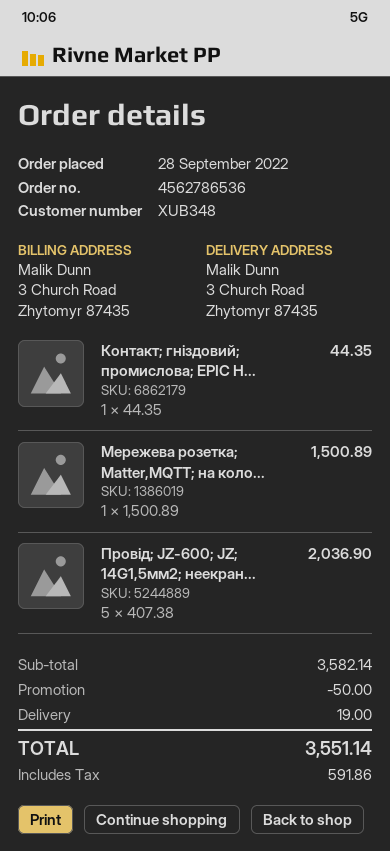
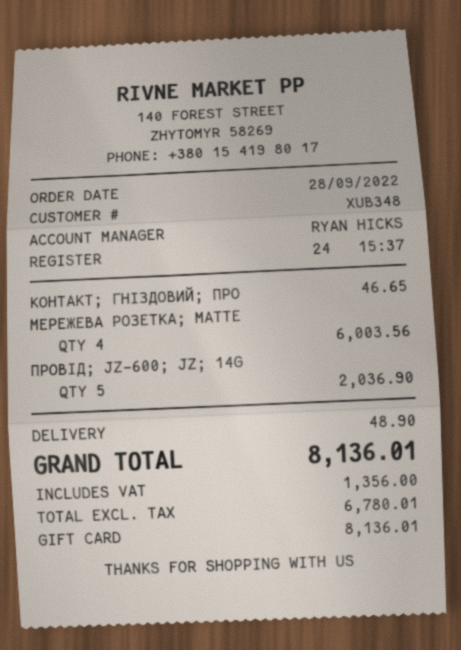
Контакт; гніздовий; промислова; EPIC H...: 1 for 44.35 -> 1 for 46.65
Мережева розетка; Matter,MQTT; на коло...: 1 for 1500.89 -> 4 for 6003.56
discount: 50.00 -> none
shipping: 19.00 -> 48.90
tax: 591.86 -> 1356.00
total: 3551.14 -> 8136.01

